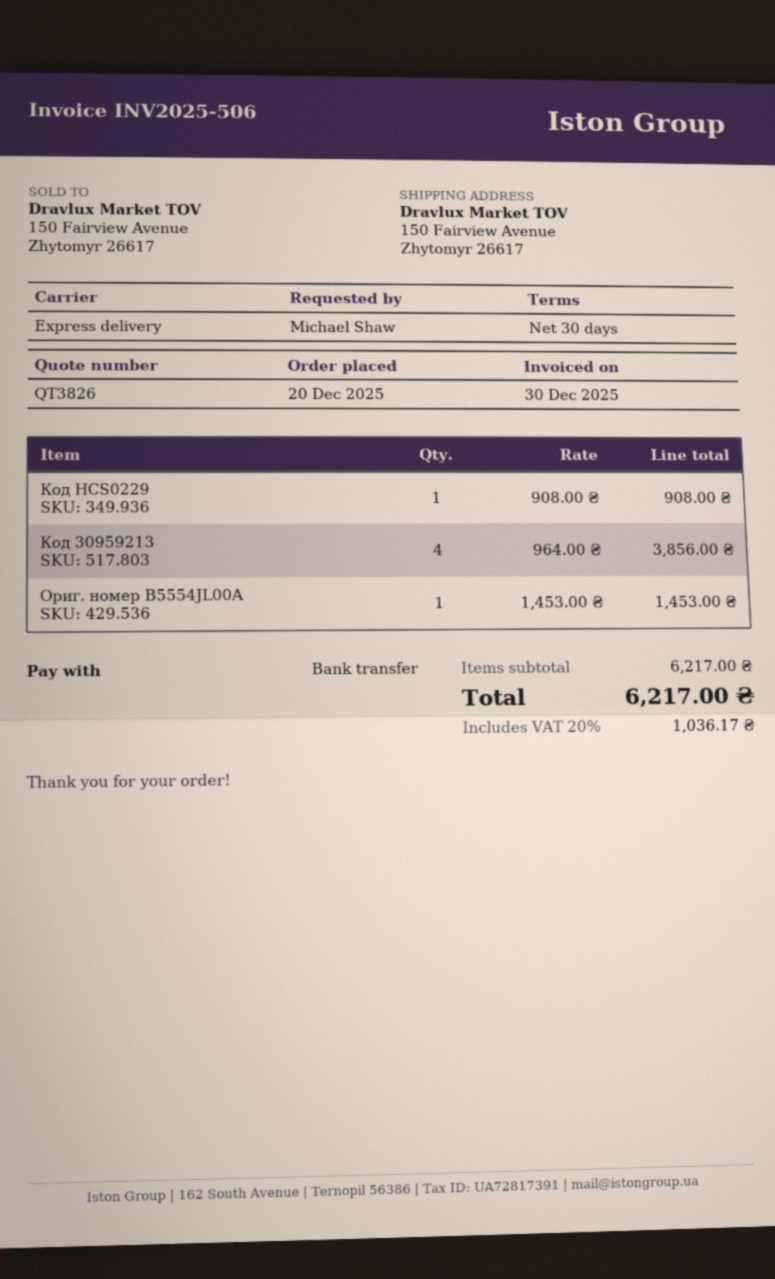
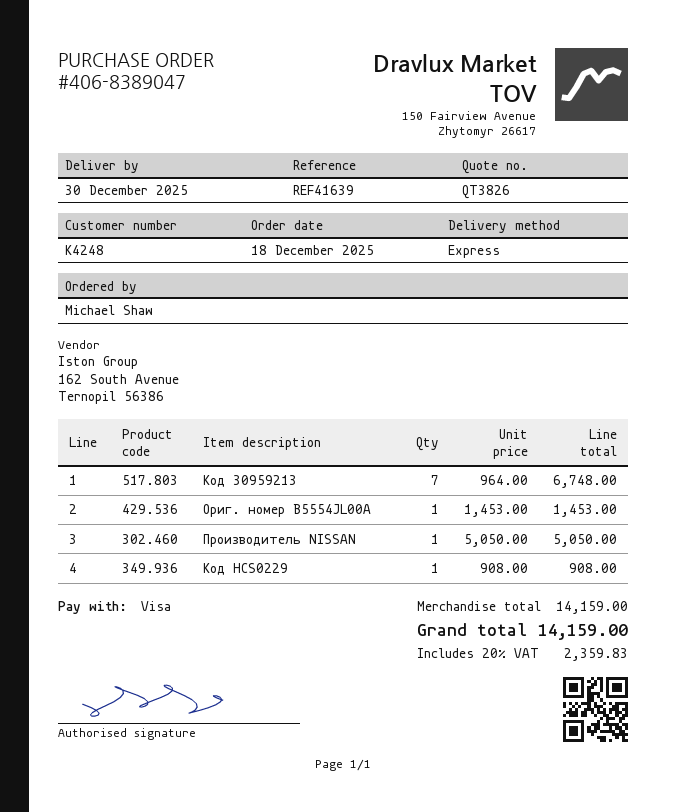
order date: 2025-12-20 -> 2025-12-18
payment method: bank transfer -> Visa
Код 30959213: 4 x 964.00 = 3856.00 -> 7 x 964.00 = 6748.00
Производитель NISSAN: none -> 1 x 5050.00 = 5050.00
subtotal: 6217.00 -> 14159.00
tax: 20% = 1036.17 -> 20% = 2359.83
total: 6217.00 -> 14159.00

